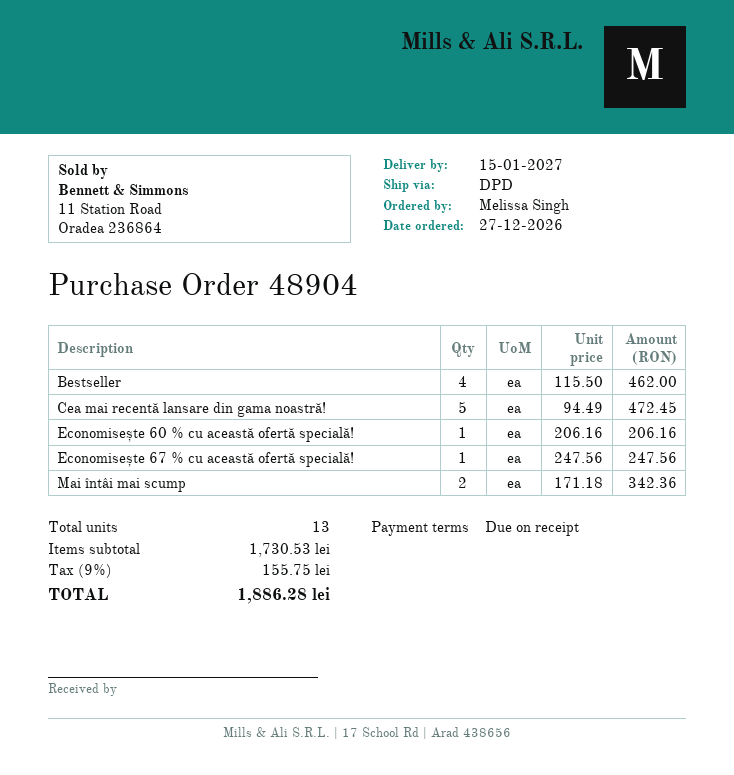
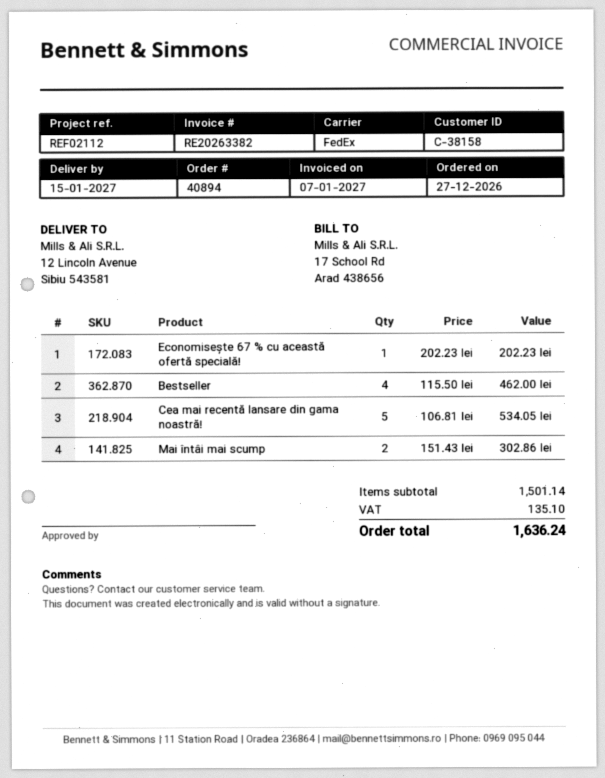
order number: 48904 -> 40894
shipping method: DPD -> FedEx
Cea mai recentă lansare din gama noastră!: 5 x 94.49 = 472.45 -> 5 x 106.81 = 534.05
Economisește 60 % cu această ofertă specială!: 1 x 206.16 = 206.16 -> none
Economisește 67 % cu această ofertă specială!: 1 x 247.56 = 247.56 -> 1 x 202.23 = 202.23
Mai întâi mai scump: 2 x 171.18 = 342.36 -> 2 x 151.43 = 302.86
subtotal: 1730.53 -> 1501.14
tax: 155.75 -> 135.10
total: 1886.28 -> 1636.24

